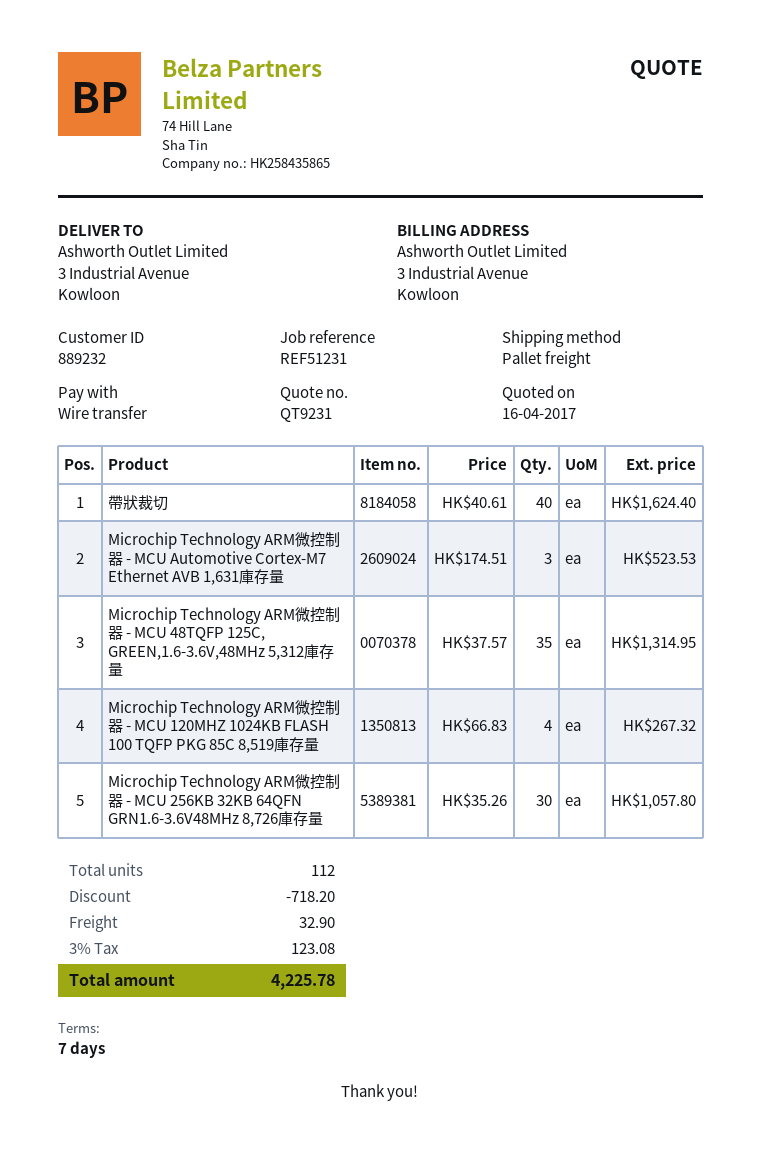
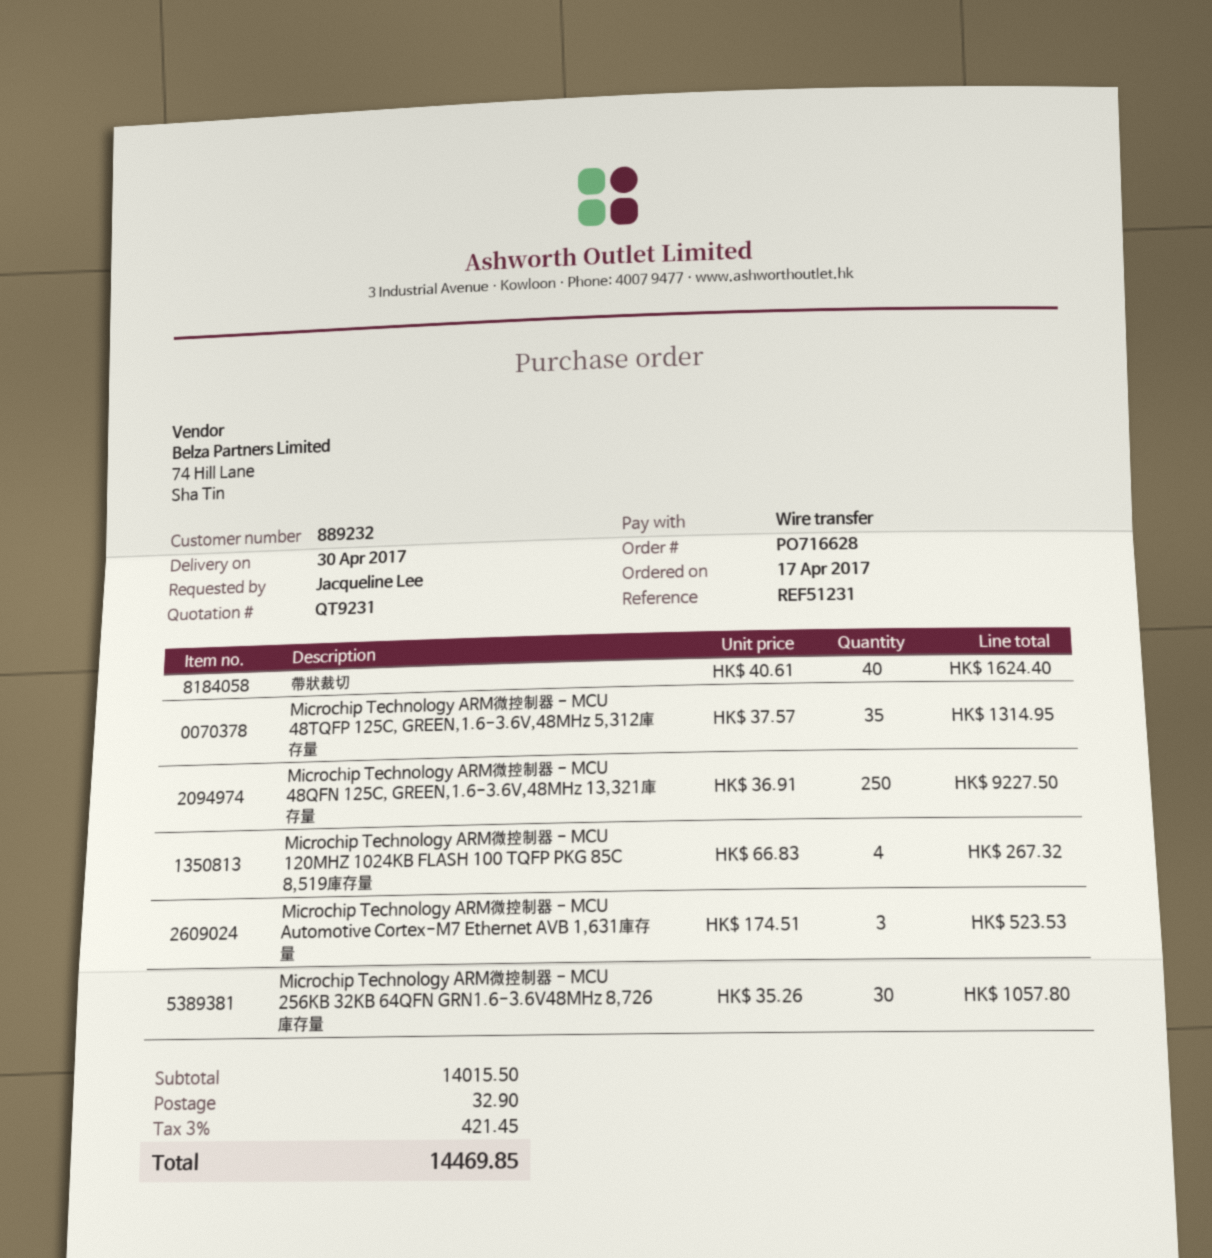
Microchip Technology ARM微控制器 - MCU 48QFN 125C, GREEN,1.6-3.6V,48MHz 13,321庫存量: none -> 250 x 36.91 = 9227.50
discount: 718.20 -> none
tax: 3% = 123.08 -> 3% = 421.45
total: 4225.78 -> 14469.85

